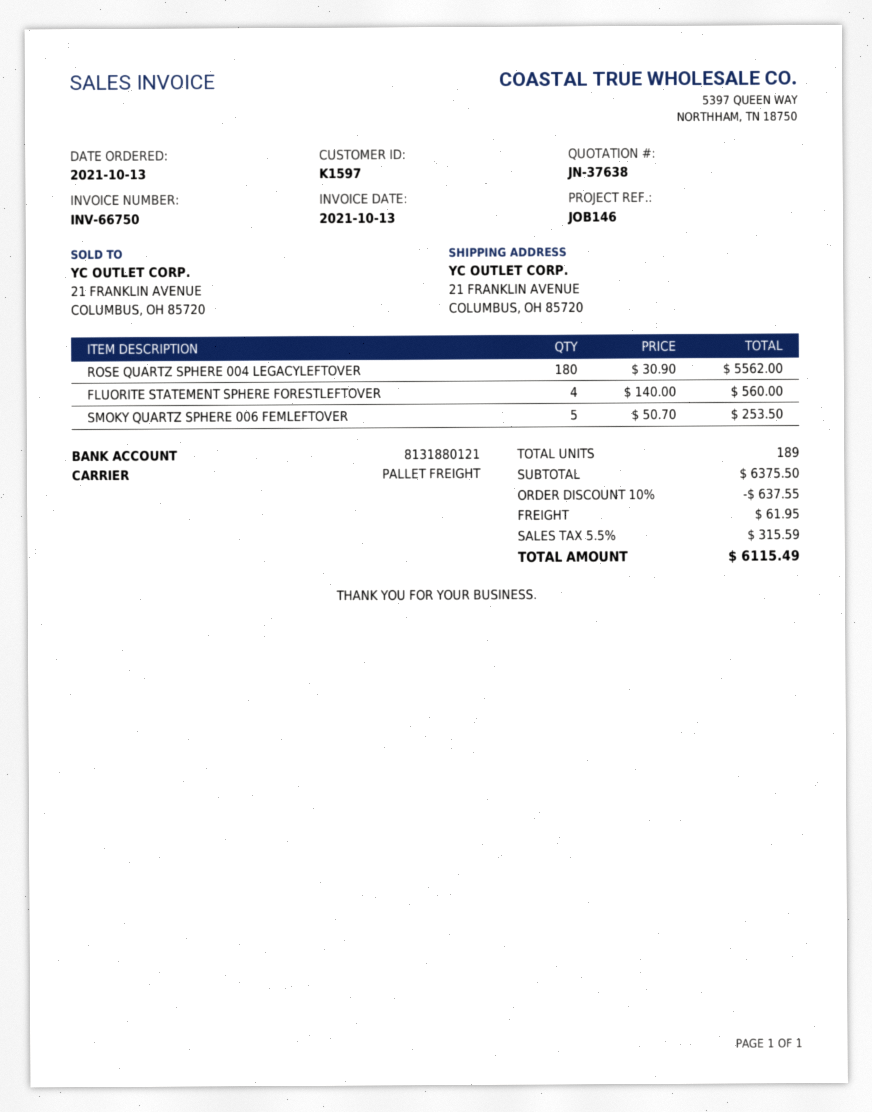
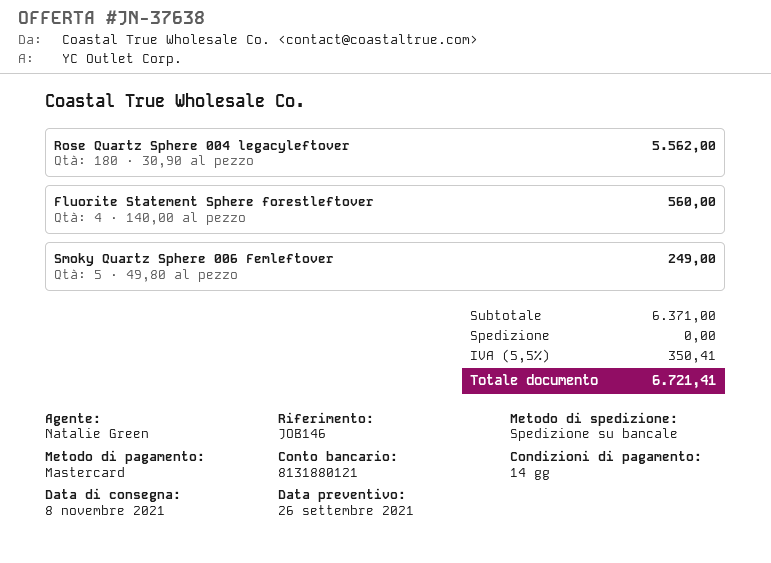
SMOKY QUARTZ SPHERE 006 FEMLEFTOVER: 5 x 50.70 = 253.50 -> 5 x 49.80 = 249.00
subtotal: 6375.50 -> 6371.00
discount: 10% = 637.55 -> none
shipping: 61.95 -> 0.00
tax: 5.5% = 315.59 -> 5.5% = 350.41
total: 6115.49 -> 6721.41

